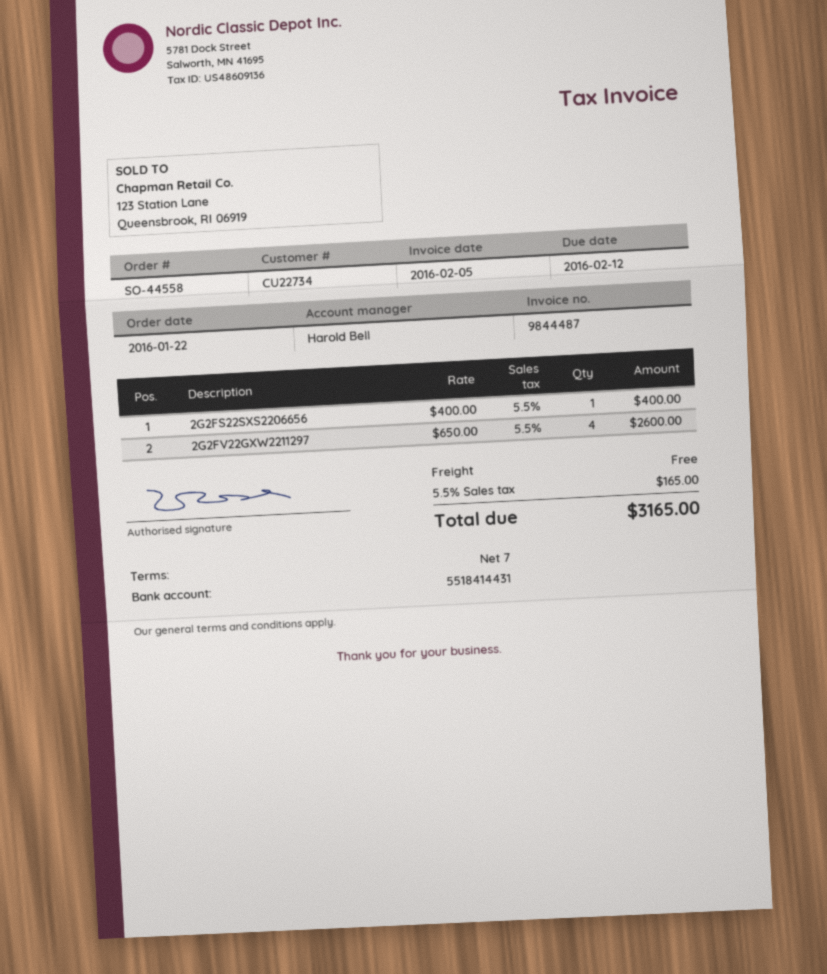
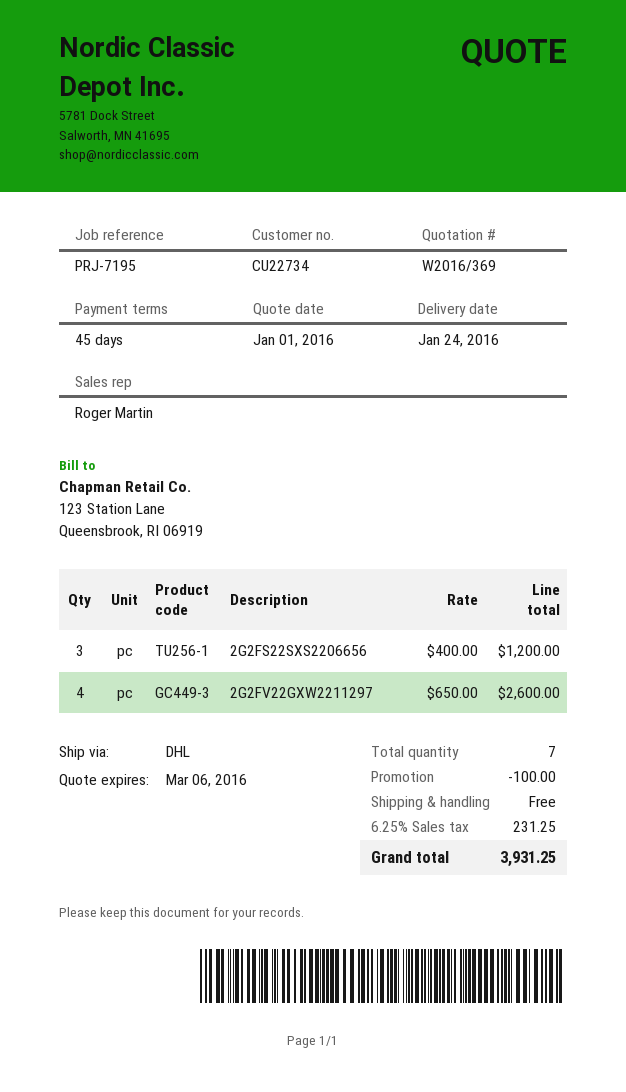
payment terms: 7 days -> 45 days
sales rep: Harold Bell -> Roger Martin
2G2FS22SXS2206656: 1 x 400.00 = 400.00 -> 3 x 400.00 = 1200.00
discount: none -> 100.00
tax: 5.5% = 165.00 -> 6.25% = 231.25
total: 3165.00 -> 3931.25

